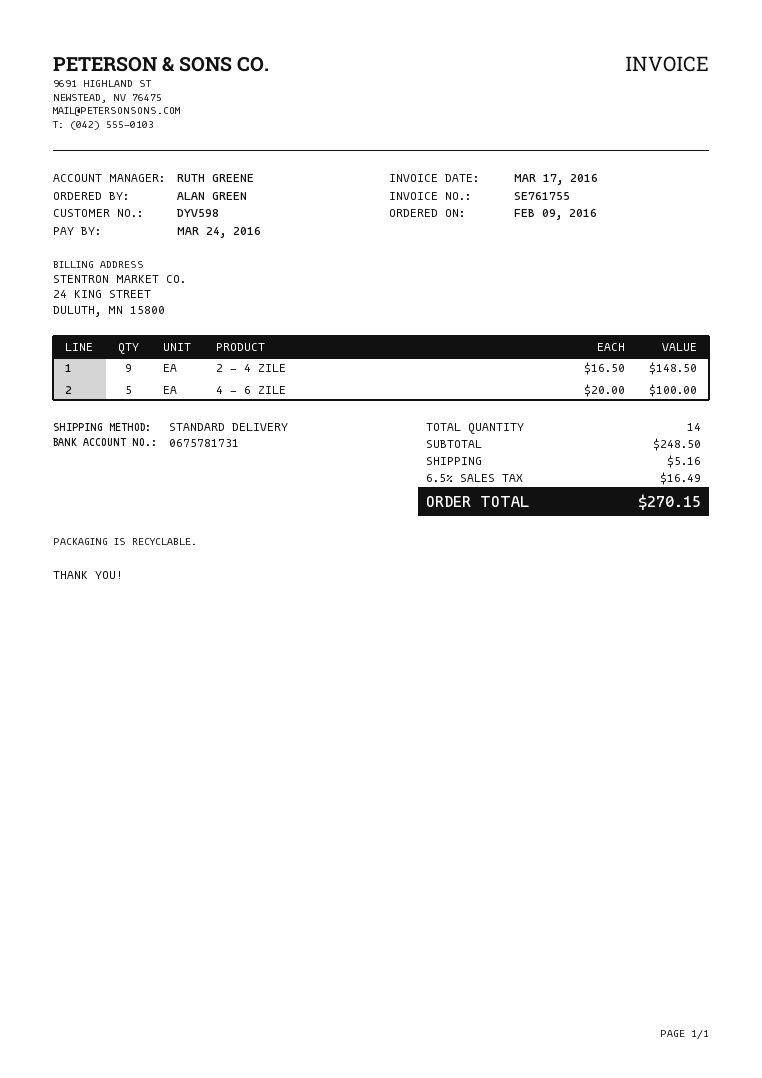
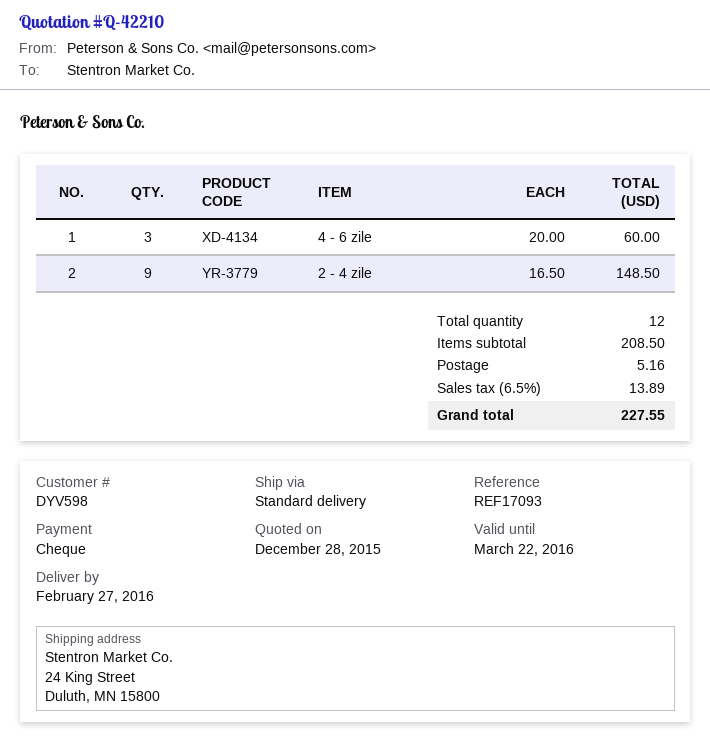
4 - 6 ZILE: 5 x 20.00 = 100.00 -> 3 x 20.00 = 60.00
total quantity: 14 -> 12
subtotal: 248.50 -> 208.50
tax: 6.5% = 16.49 -> 6.5% = 13.89
total: 270.15 -> 227.55

